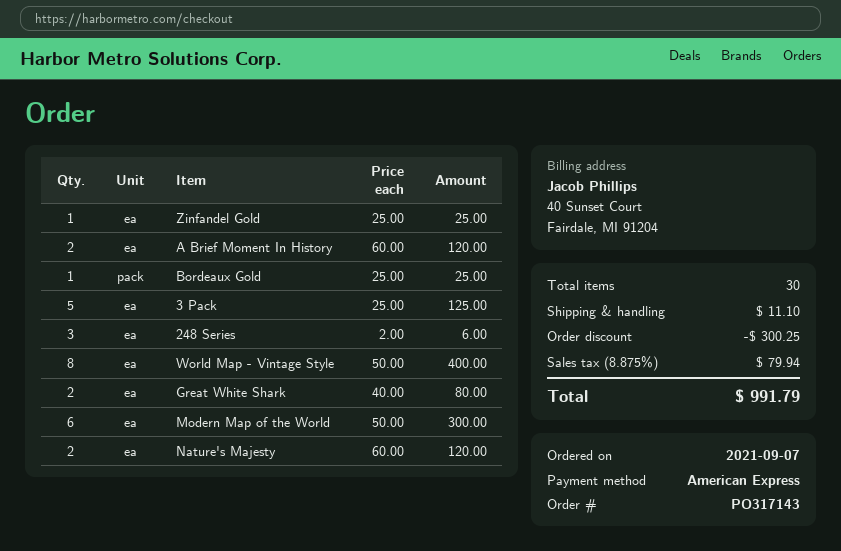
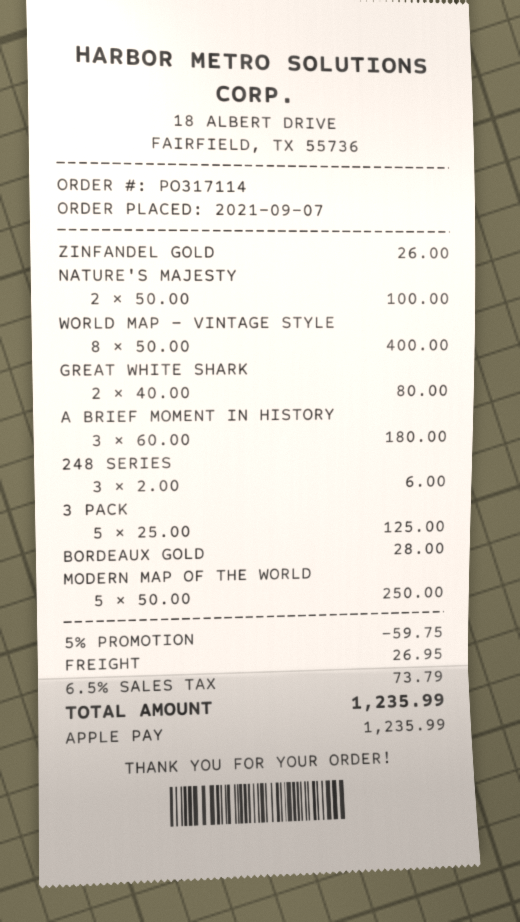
order number: PO317143 -> PO317114
payment method: American Express -> Apple Pay
Zinfandel Gold: 1 x 25.00 = 25.00 -> 1 x 26.00 = 26.00
A Brief Moment In History: 2 x 60.00 = 120.00 -> 3 x 60.00 = 180.00
Bordeaux Gold: 1 x 25.00 = 25.00 -> 1 x 28.00 = 28.00
Modern Map of the World: 6 x 50.00 = 300.00 -> 5 x 50.00 = 250.00
Nature's Majesty: 2 x 60.00 = 120.00 -> 2 x 50.00 = 100.00
discount: 300.25 -> 59.75
shipping: 11.10 -> 26.95
tax: 8.875% = 79.94 -> 6.5% = 73.79
total: 991.79 -> 1235.99

